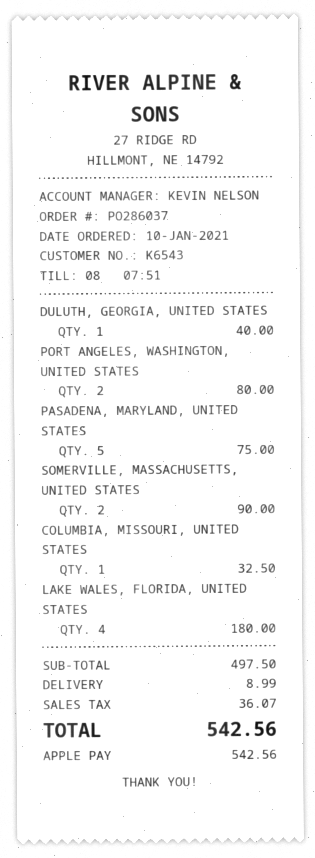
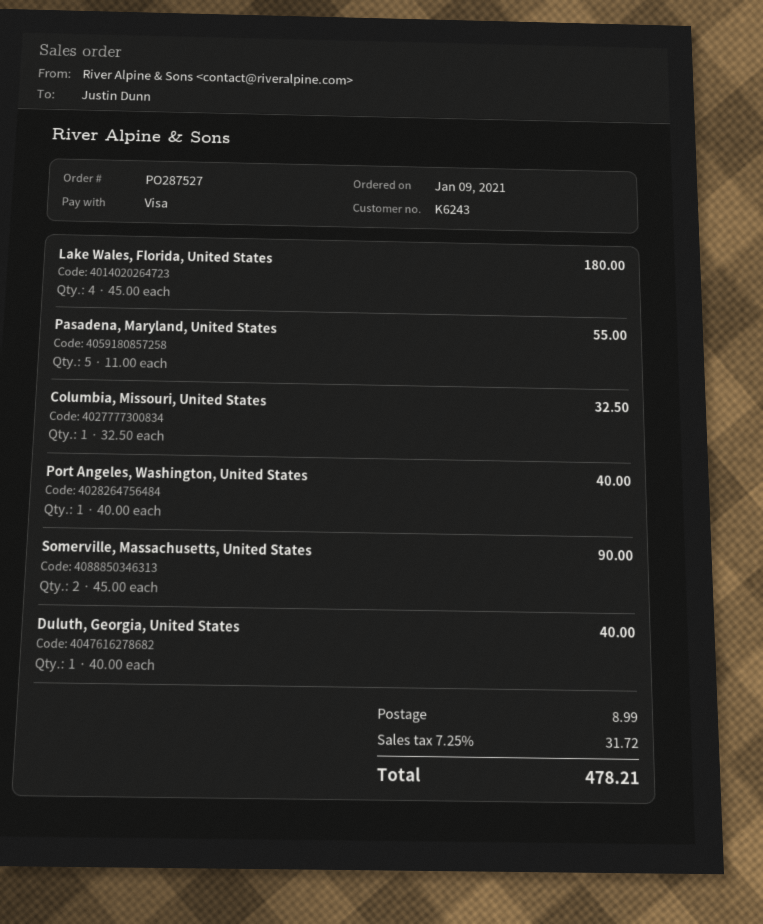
order number: PO286037 -> PO287527
order date: 2021-01-10 -> 2021-01-09
customer number: K6543 -> K6243
payment method: Apple Pay -> Visa
PORT ANGELES, WASHINGTON, UNITED STATES: 2 for 80.00 -> 1 for 40.00
PASADENA, MARYLAND, UNITED STATES: 5 for 75.00 -> 5 for 55.00
tax: 36.07 -> 31.72
total: 542.56 -> 478.21

